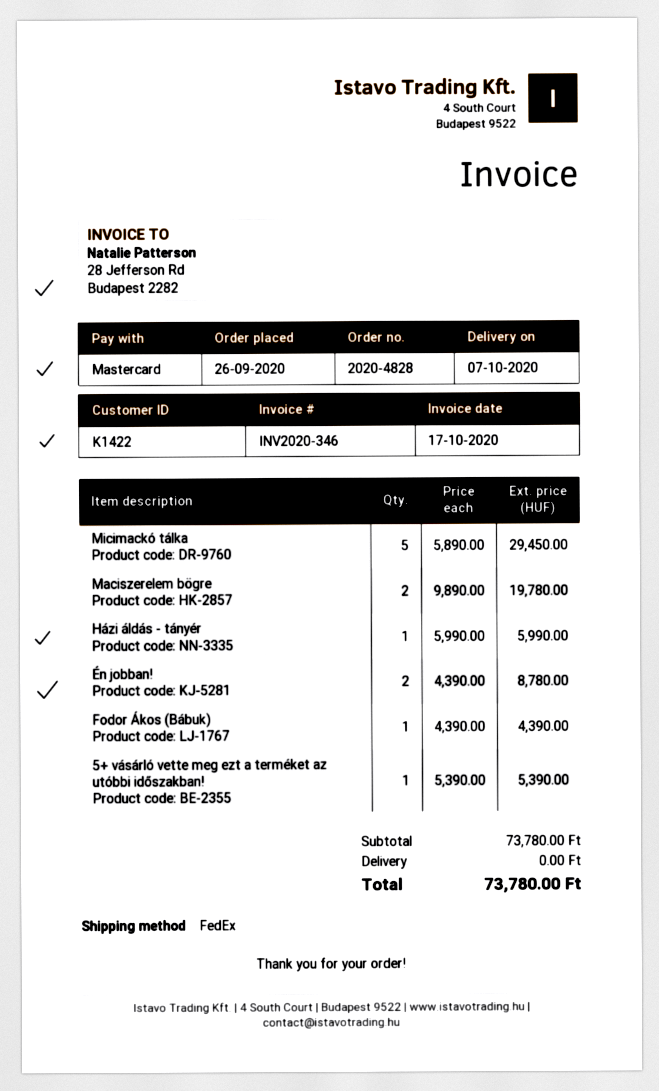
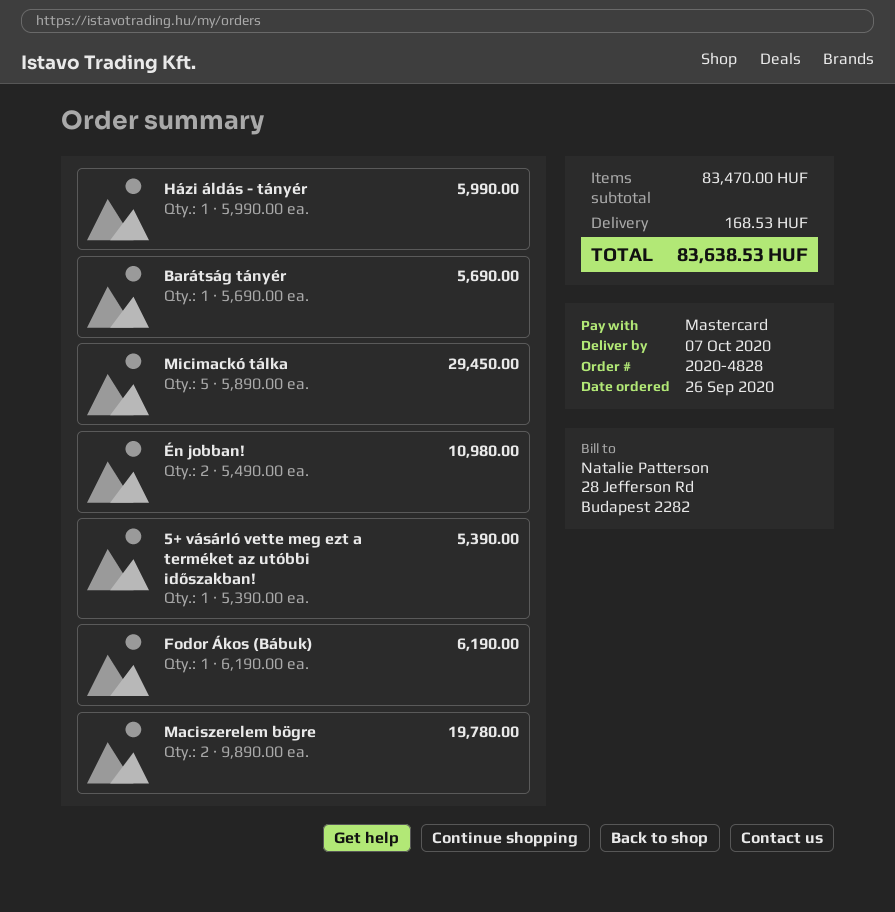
Én jobban!: 2 x 4390.00 = 8780.00 -> 2 x 5490.00 = 10980.00
Fodor Ákos (Bábuk): 1 x 4390.00 = 4390.00 -> 1 x 6190.00 = 6190.00
Barátság tányér: none -> 1 x 5690.00 = 5690.00
subtotal: 73780.00 -> 83470.00
shipping: 0.00 -> 168.53
total: 73780.00 -> 83638.53

